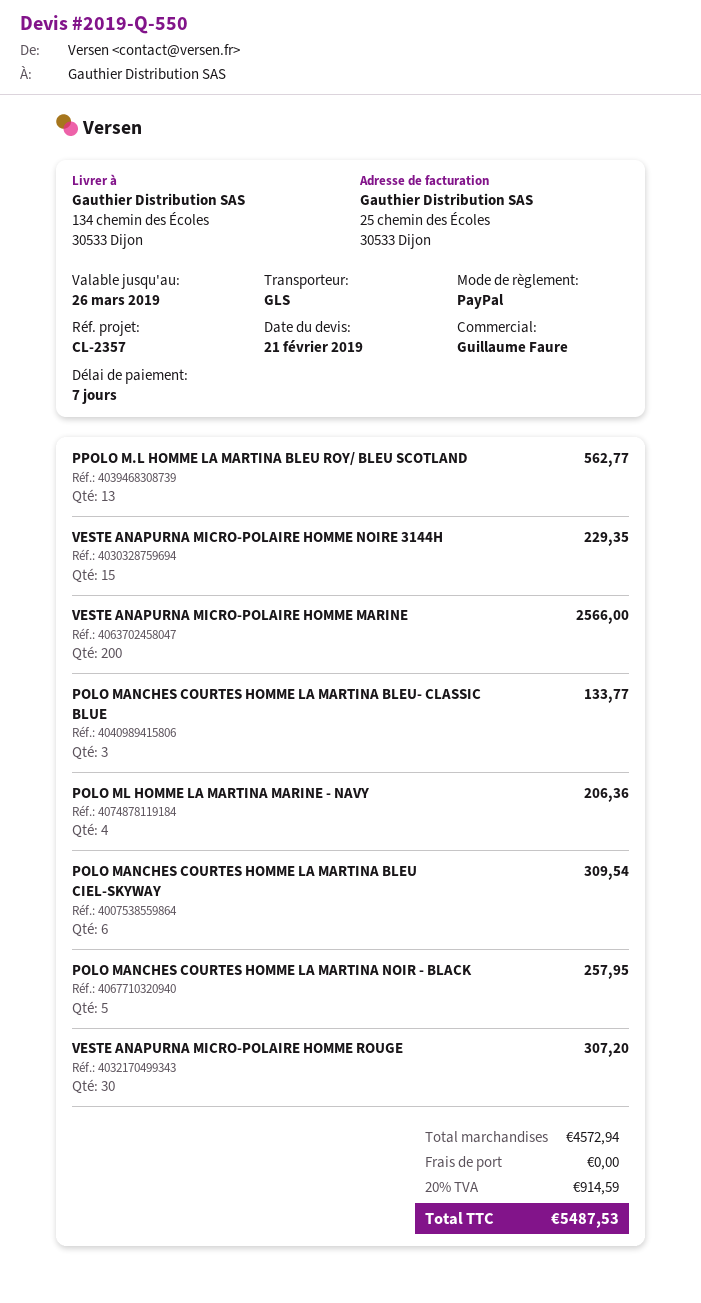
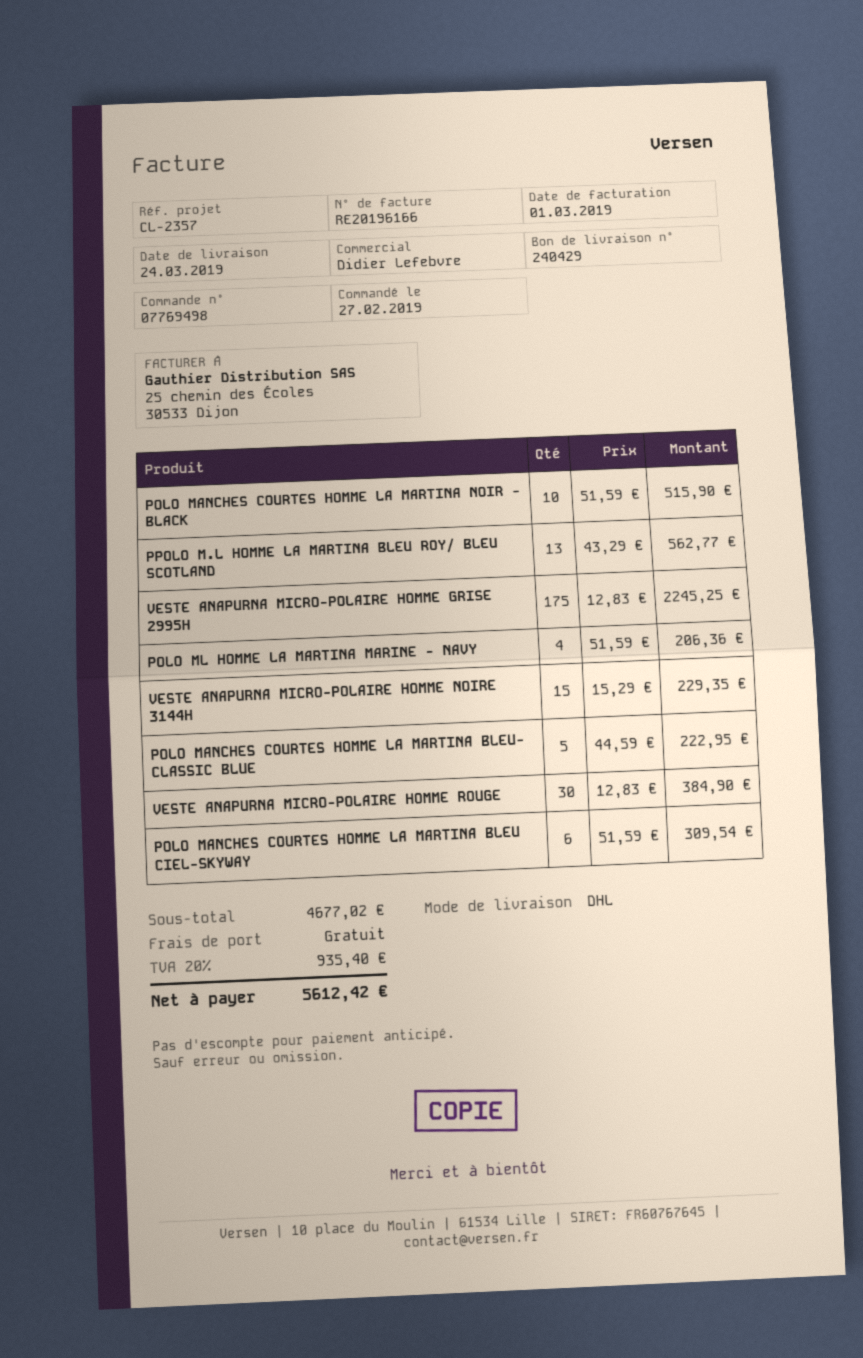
sales rep: Guillaume Faure -> Didier Lefebvre
shipping method: GLS -> DHL
VESTE ANAPURNA MICRO-POLAIRE HOMME MARINE: 200 for 2566.00 -> none
POLO MANCHES COURTES HOMME LA MARTINA BLEU- CLASSIC BLUE: 3 for 133.77 -> 5 for 222.95
POLO MANCHES COURTES HOMME LA MARTINA NOIR - BLACK: 5 for 257.95 -> 10 for 515.90
VESTE ANAPURNA MICRO-POLAIRE HOMME ROUGE: 30 for 307.20 -> 30 for 384.90
VESTE ANAPURNA MICRO-POLAIRE HOMME GRISE 2995H: none -> 175 for 2245.25
subtotal: 4572.94 -> 4677.02
tax: 20% = 914.59 -> 20% = 935.40
total: 5487.53 -> 5612.42

